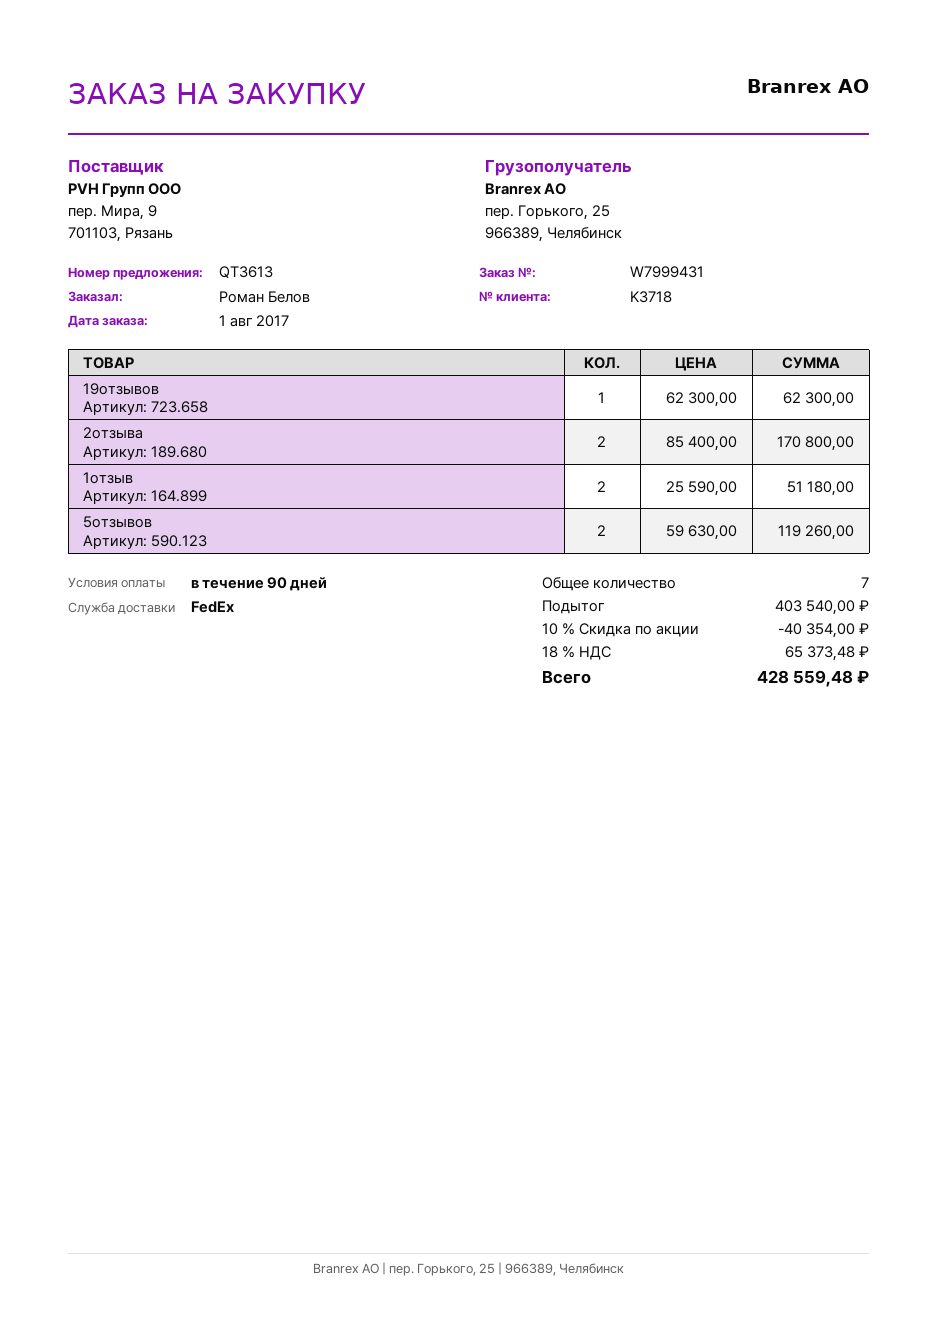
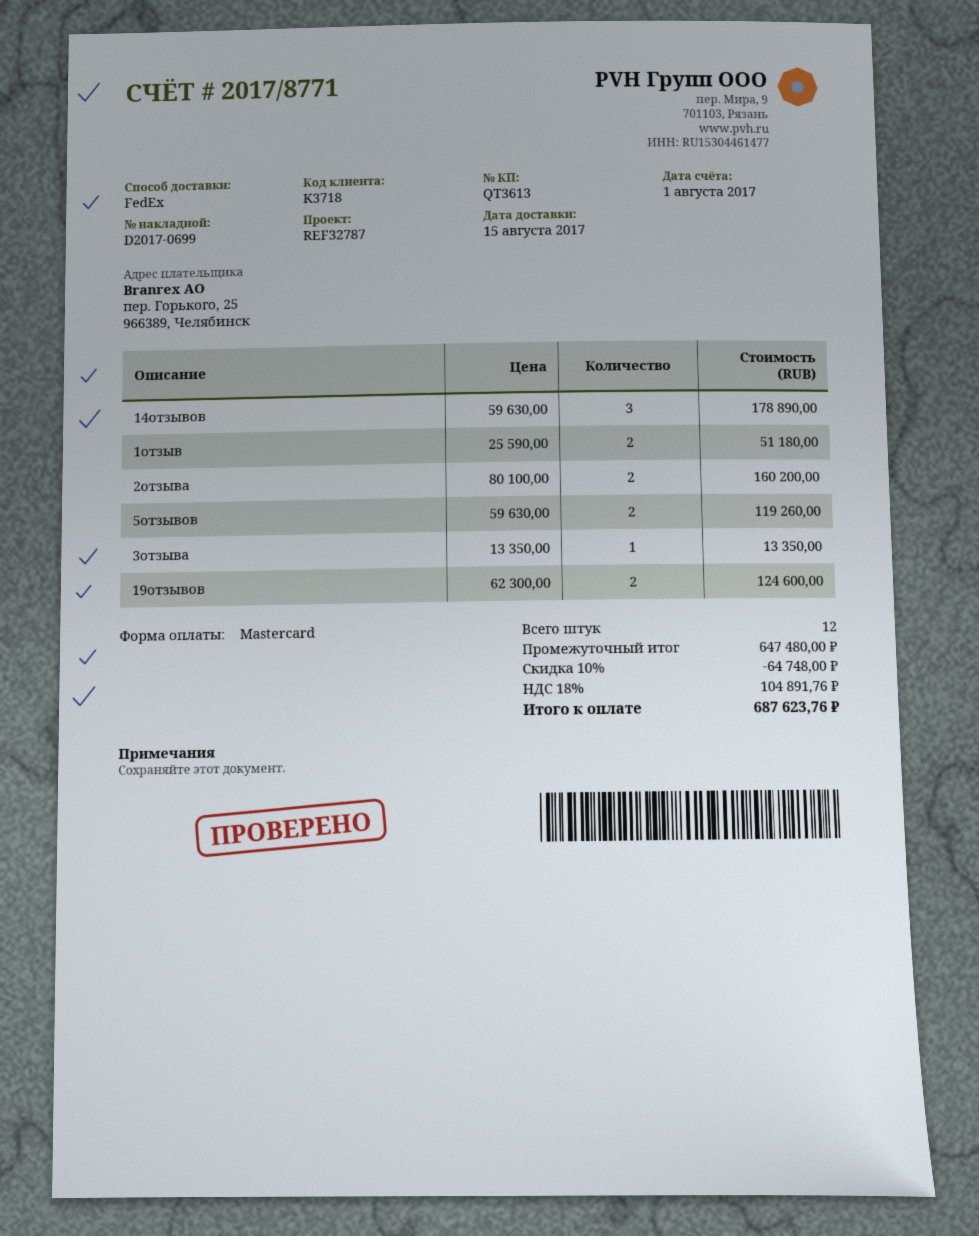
19отзывов: 1 x 62300.00 = 62300.00 -> 2 x 62300.00 = 124600.00
2отзыва: 2 x 85400.00 = 170800.00 -> 2 x 80100.00 = 160200.00
14отзывов: none -> 3 x 59630.00 = 178890.00
3отзыва: none -> 1 x 13350.00 = 13350.00
total quantity: 7 -> 12
subtotal: 403540.00 -> 647480.00
discount: 10% = 40354.00 -> 10% = 64748.00
tax: 18% = 65373.48 -> 18% = 104891.76
total: 428559.48 -> 687623.76

